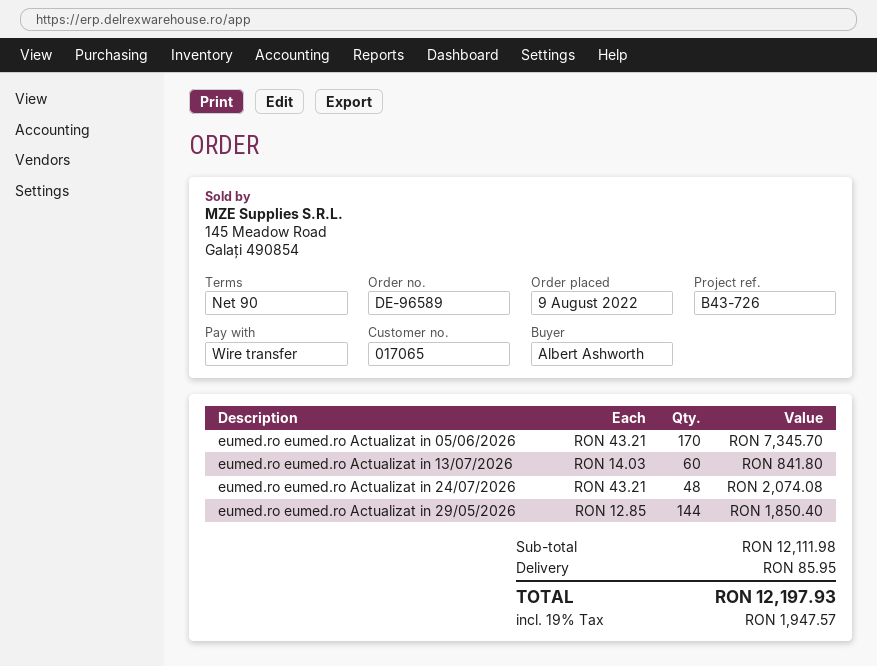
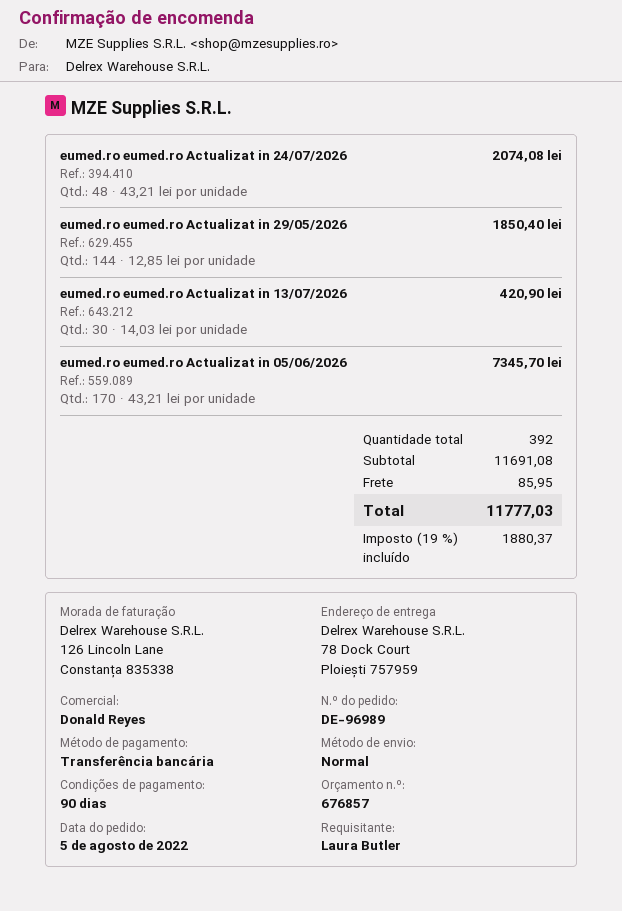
order number: DE-96589 -> DE-96989
order date: 2022-08-09 -> 2022-08-05
ordered by: Albert Ashworth -> Laura Butler
eumed.ro eumed.ro Actualizat in 13/07/2026: 60 x 14.03 = 841.80 -> 30 x 14.03 = 420.90
subtotal: 12111.98 -> 11691.08
tax: 19% = 1947.57 -> 19% = 1880.37
total: 12197.93 -> 11777.03

